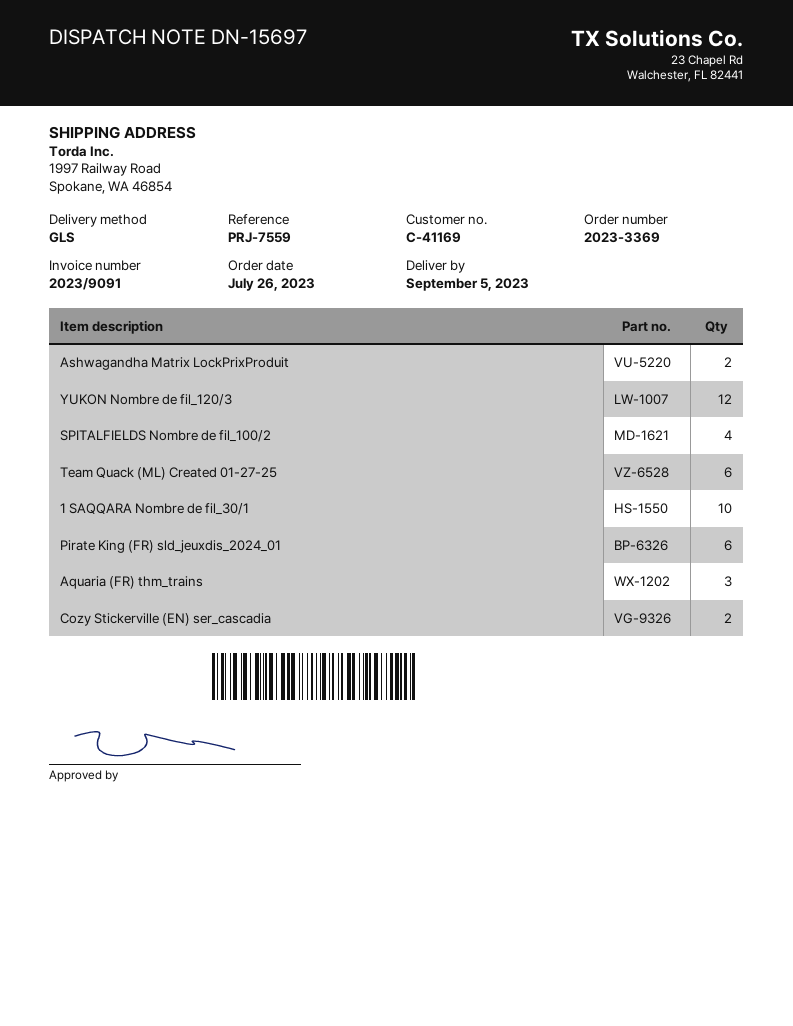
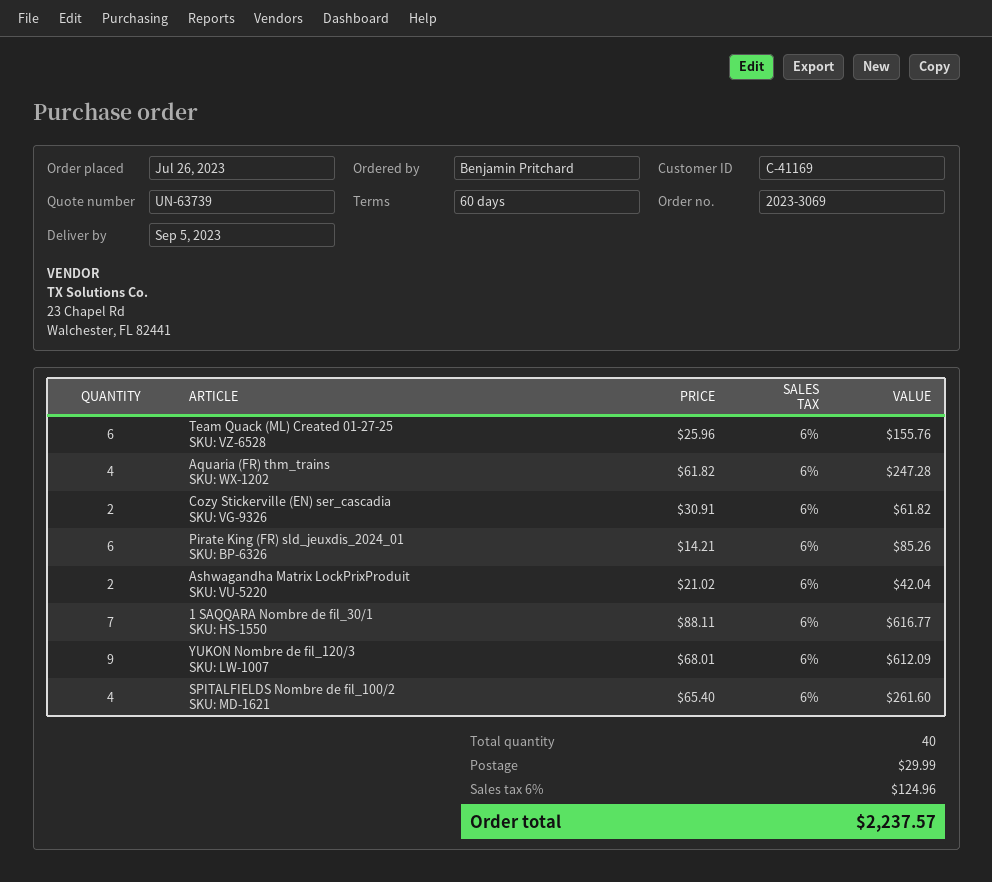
order number: 2023-3369 -> 2023-3069
YUKON Nombre de fil_120/3: 12 -> 9
1 SAQQARA Nombre de fil_30/1: 10 -> 7
Aquaria (FR) thm_trains: 3 -> 4

